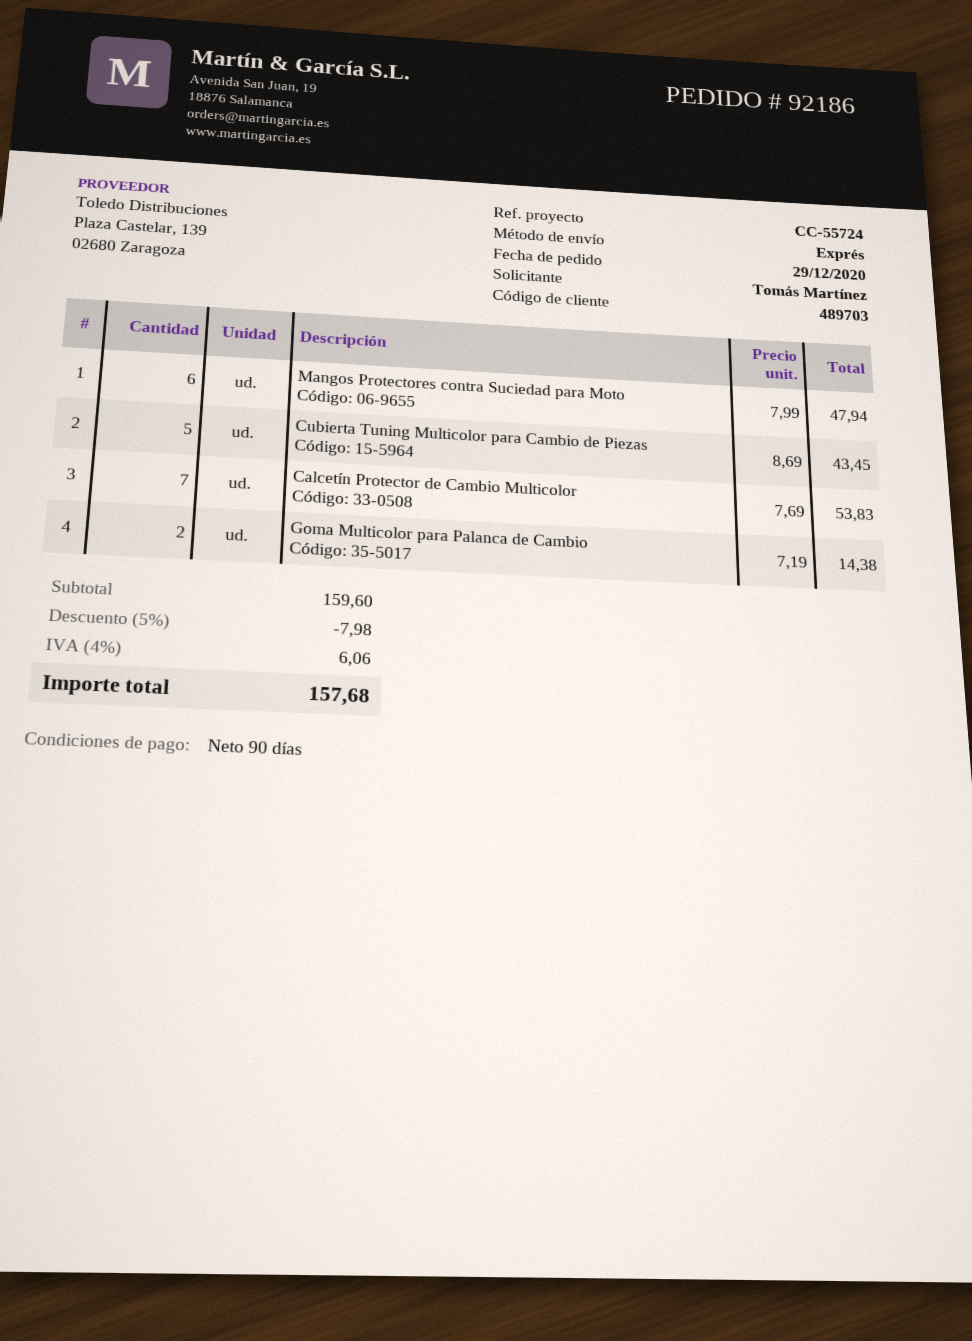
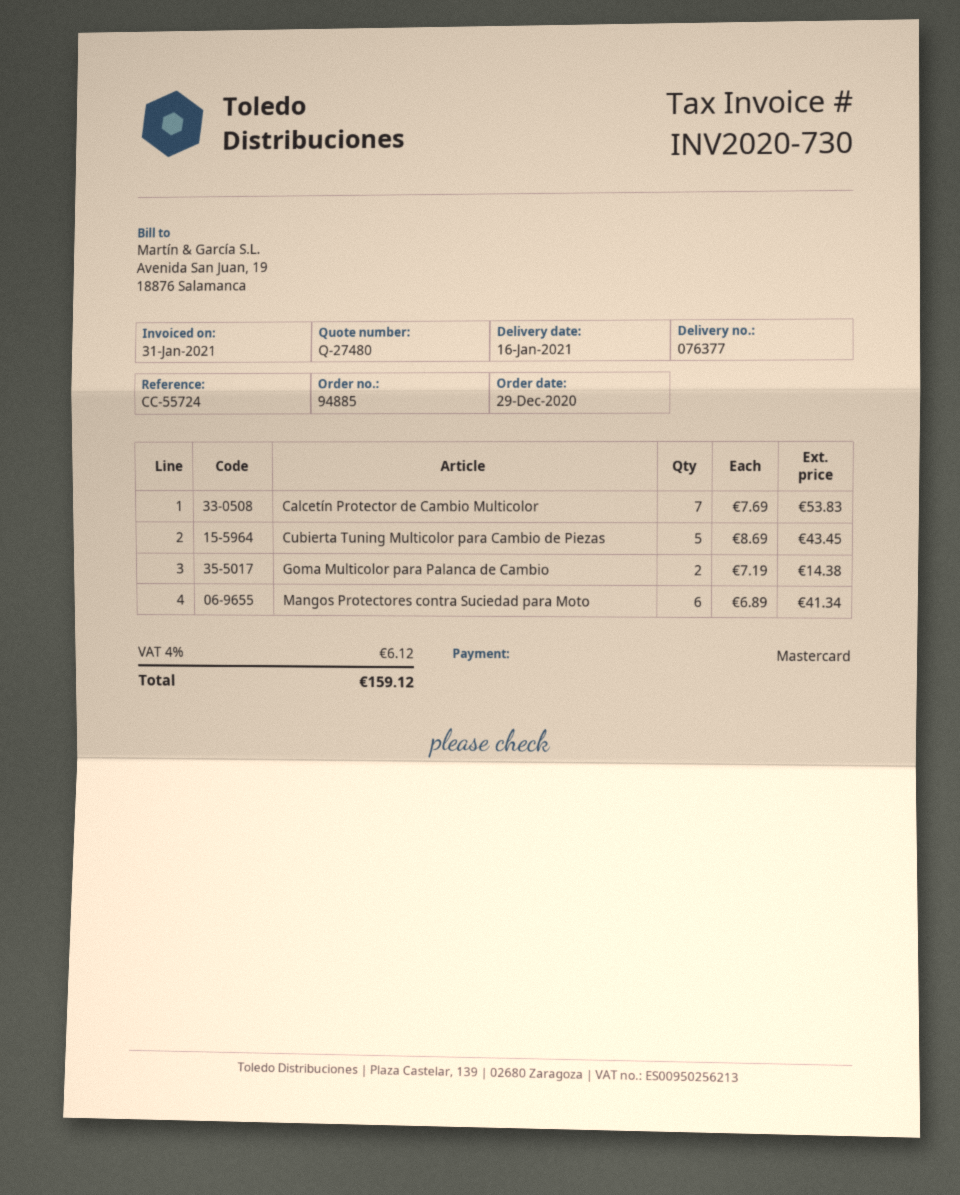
order number: 92186 -> 94885
Mangos Protectores contra Suciedad para Moto: 6 x 7.99 = 47.94 -> 6 x 6.89 = 41.34
discount: 5% = 7.98 -> none
tax: 4% = 6.06 -> 4% = 6.12
total: 157.68 -> 159.12

